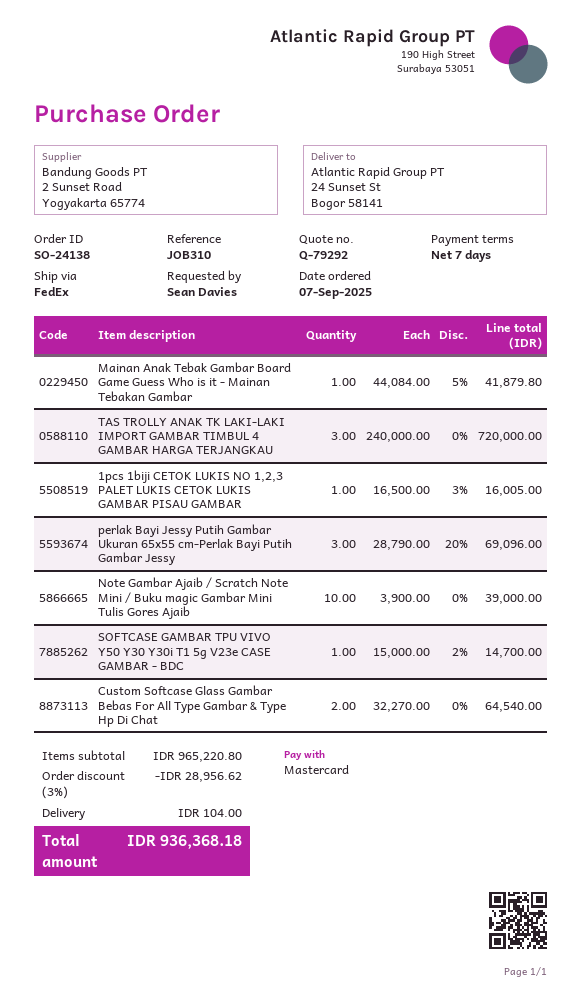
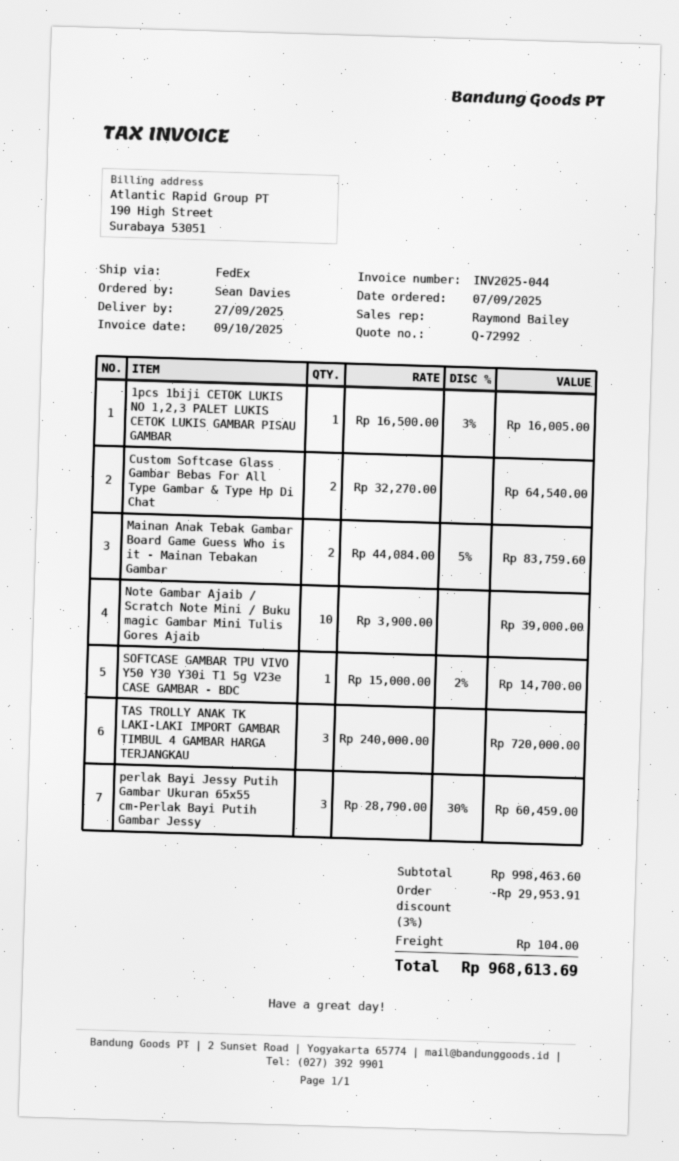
quote number: Q-79292 -> Q-72992
Mainan Anak Tebak Gambar Board Game Guess Who is it - Mainan Tebakan Gambar: 1 x 44084.00 - 5% = 41879.80 -> 2 x 44084.00 - 5% = 83759.60
perlak Bayi Jessy Putih Gambar Ukuran 65x55 cm-Perlak Bayi Putih Gambar Jessy: 3 x 28790.00 - 20% = 69096.00 -> 3 x 28790.00 - 30% = 60459.00
subtotal: 965220.80 -> 998463.60
discount: 3% = 28956.62 -> 3% = 29953.91
total: 936368.18 -> 968613.69

